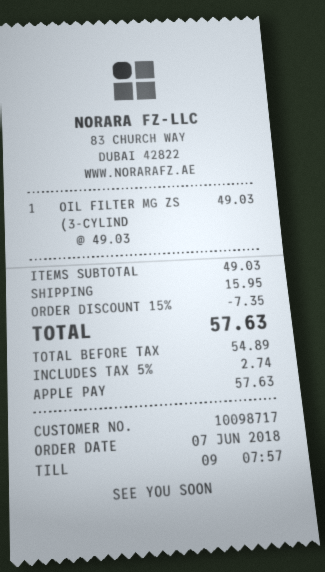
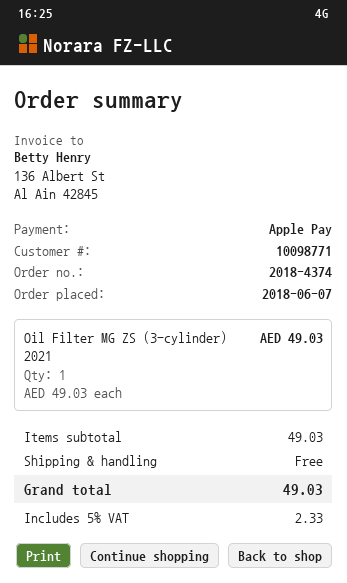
customer number: 10098717 -> 10098771
discount: 15% = 7.35 -> none
shipping: 15.95 -> 0.00
tax: 5% = 2.74 -> 5% = 2.33
total: 57.63 -> 49.03

